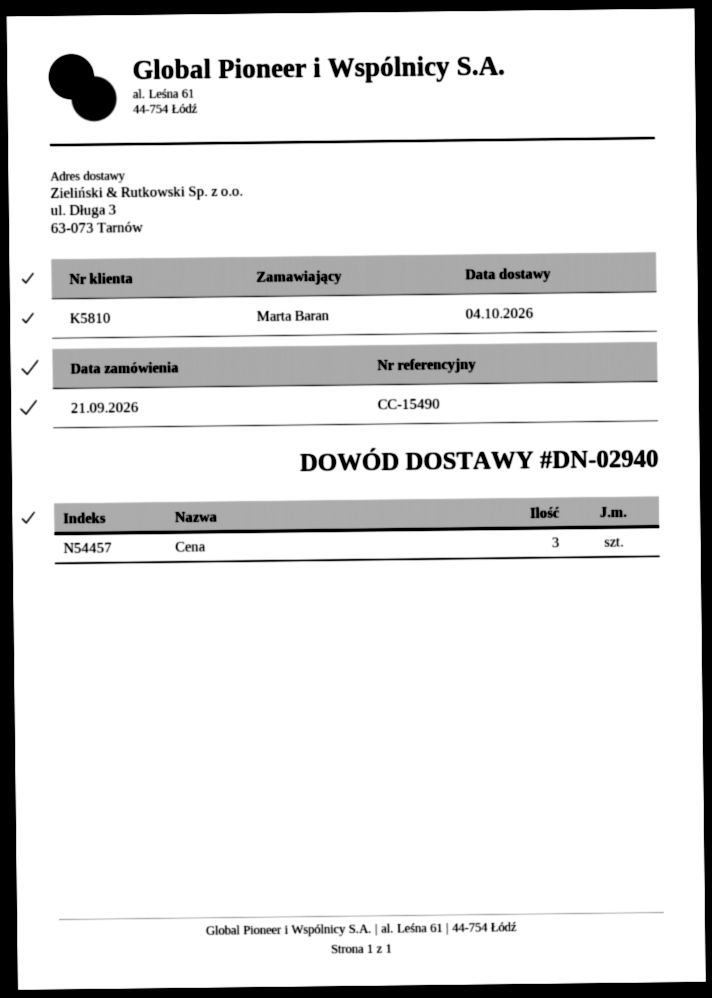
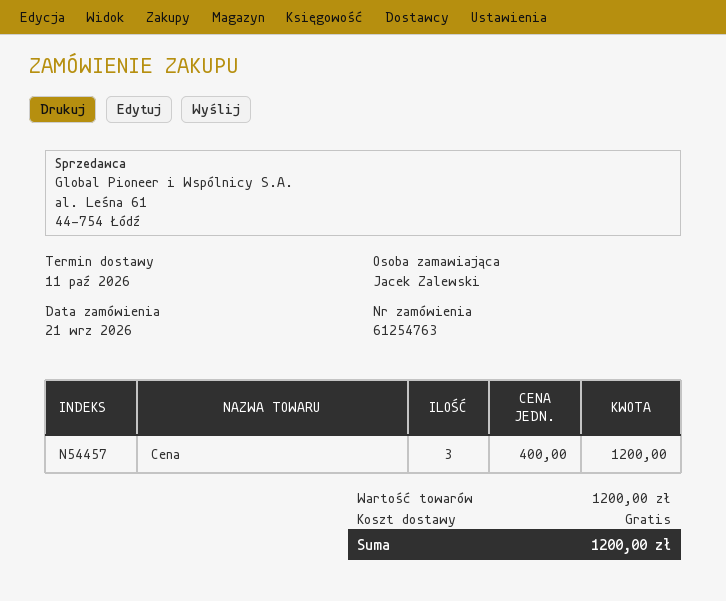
delivery date: 2026-10-04 -> 2026-10-11
ordered by: Marta Baran -> Jacek Zalewski

